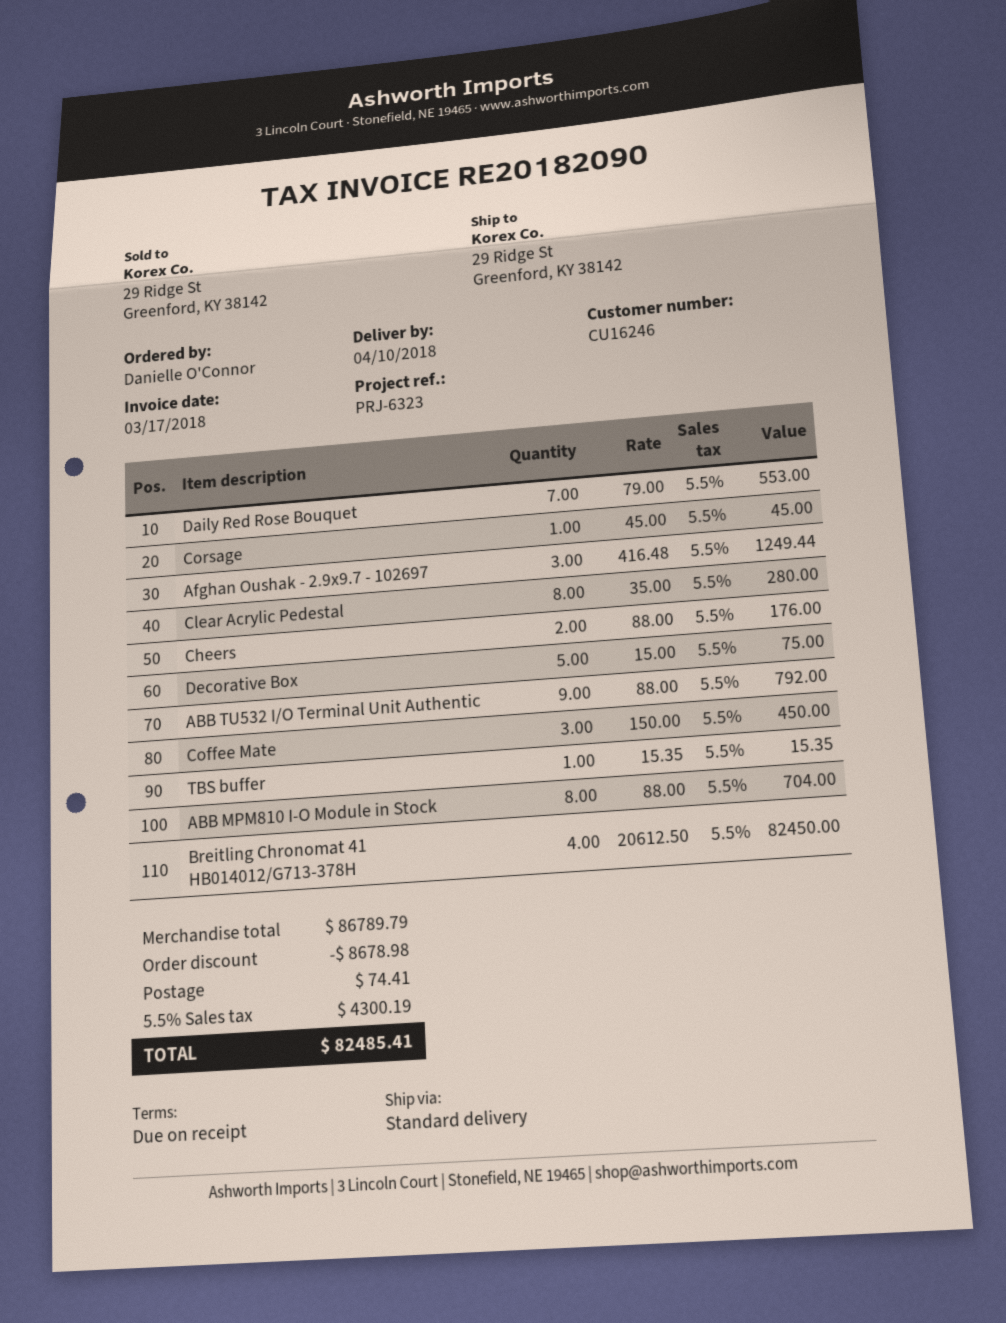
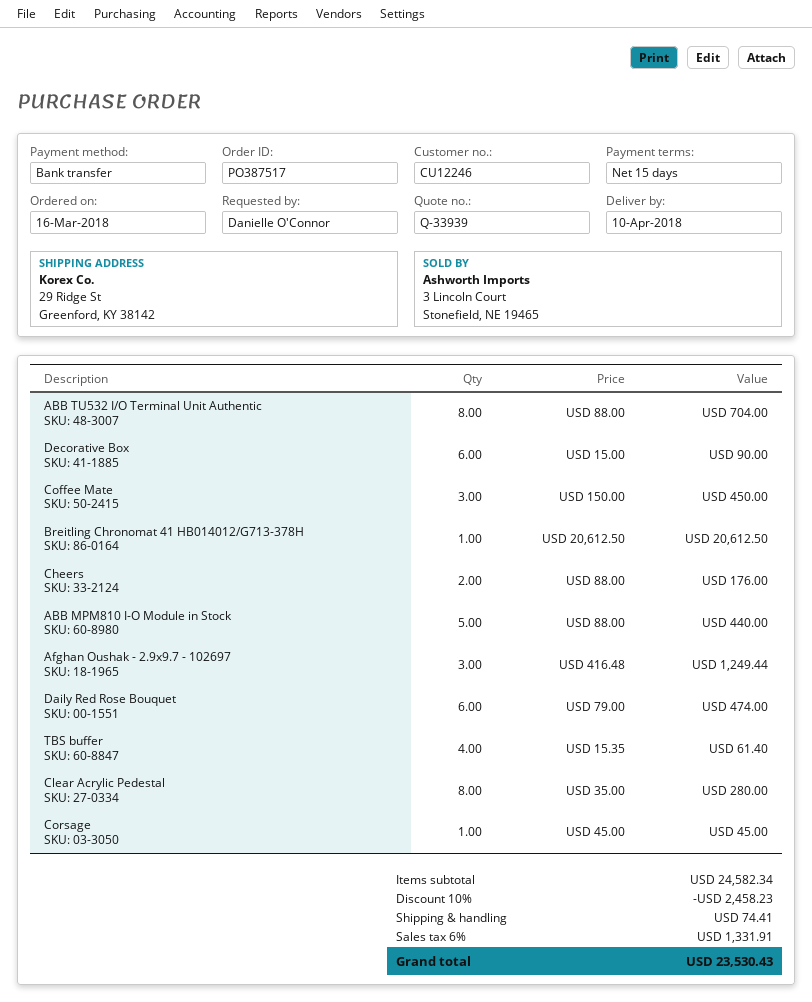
payment terms: on receipt -> 15 days
customer number: CU16246 -> CU12246
Daily Red Rose Bouquet: 7 x 79.00 = 553.00 -> 6 x 79.00 = 474.00
Decorative Box: 5 x 15.00 = 75.00 -> 6 x 15.00 = 90.00
ABB TU532 I/O Terminal Unit Authentic: 9 x 88.00 = 792.00 -> 8 x 88.00 = 704.00
TBS buffer: 1 x 15.35 = 15.35 -> 4 x 15.35 = 61.40
ABB MPM810 I-O Module in Stock: 8 x 88.00 = 704.00 -> 5 x 88.00 = 440.00
Breitling Chronomat 41 HB014012/G713-378H: 4 x 20612.50 = 82450.00 -> 1 x 20612.50 = 20612.50
subtotal: 86789.79 -> 24582.34
discount: 8678.98 -> 2458.23
tax: 5.5% = 4300.19 -> 6% = 1331.91
total: 82485.41 -> 23530.43

